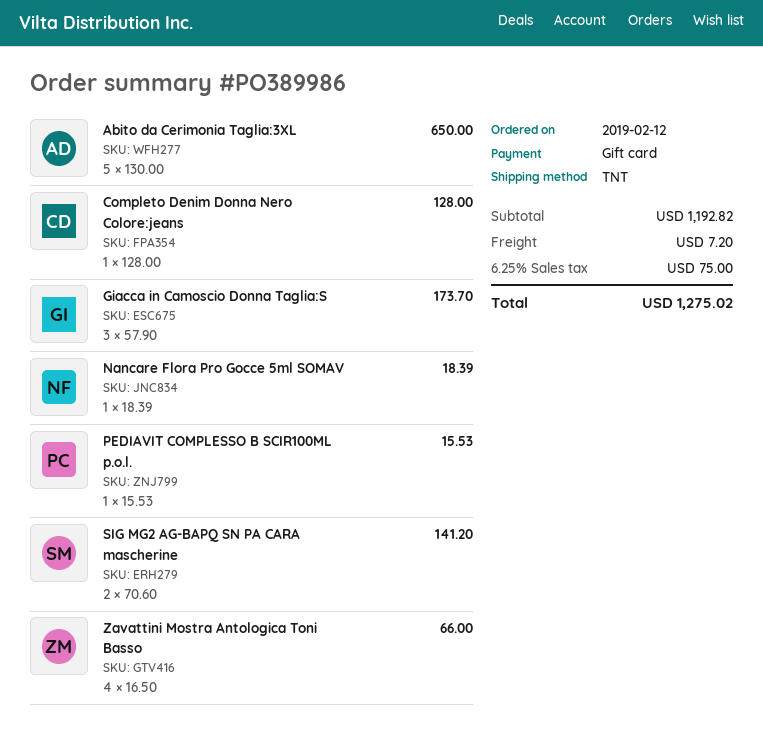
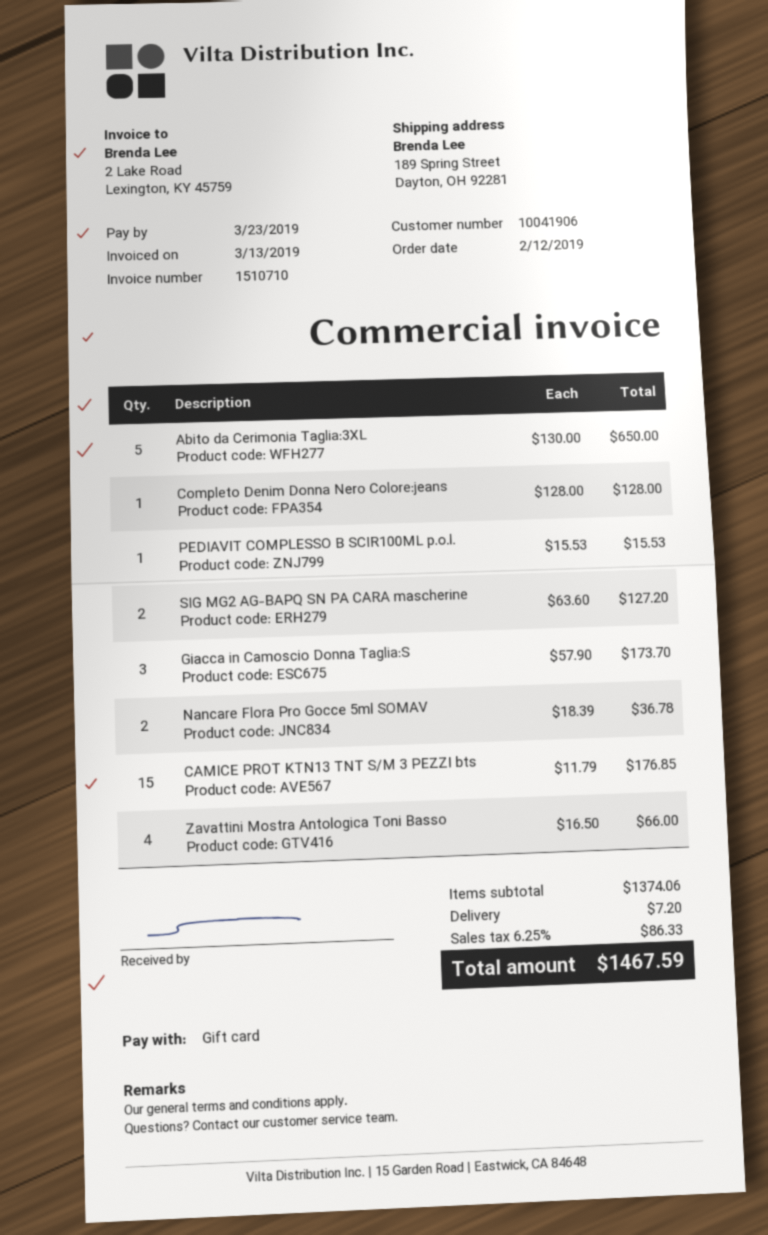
Nancare Flora Pro Gocce 5ml SOMAV: 1 x 18.39 = 18.39 -> 2 x 18.39 = 36.78
SIG MG2 AG-BAPQ SN PA CARA mascherine: 2 x 70.60 = 141.20 -> 2 x 63.60 = 127.20
CAMICE PROT KTN13 TNT S/M 3 PEZZI bts: none -> 15 x 11.79 = 176.85
subtotal: 1192.82 -> 1374.06
tax: 6.25% = 75.00 -> 6.25% = 86.33
total: 1275.02 -> 1467.59

